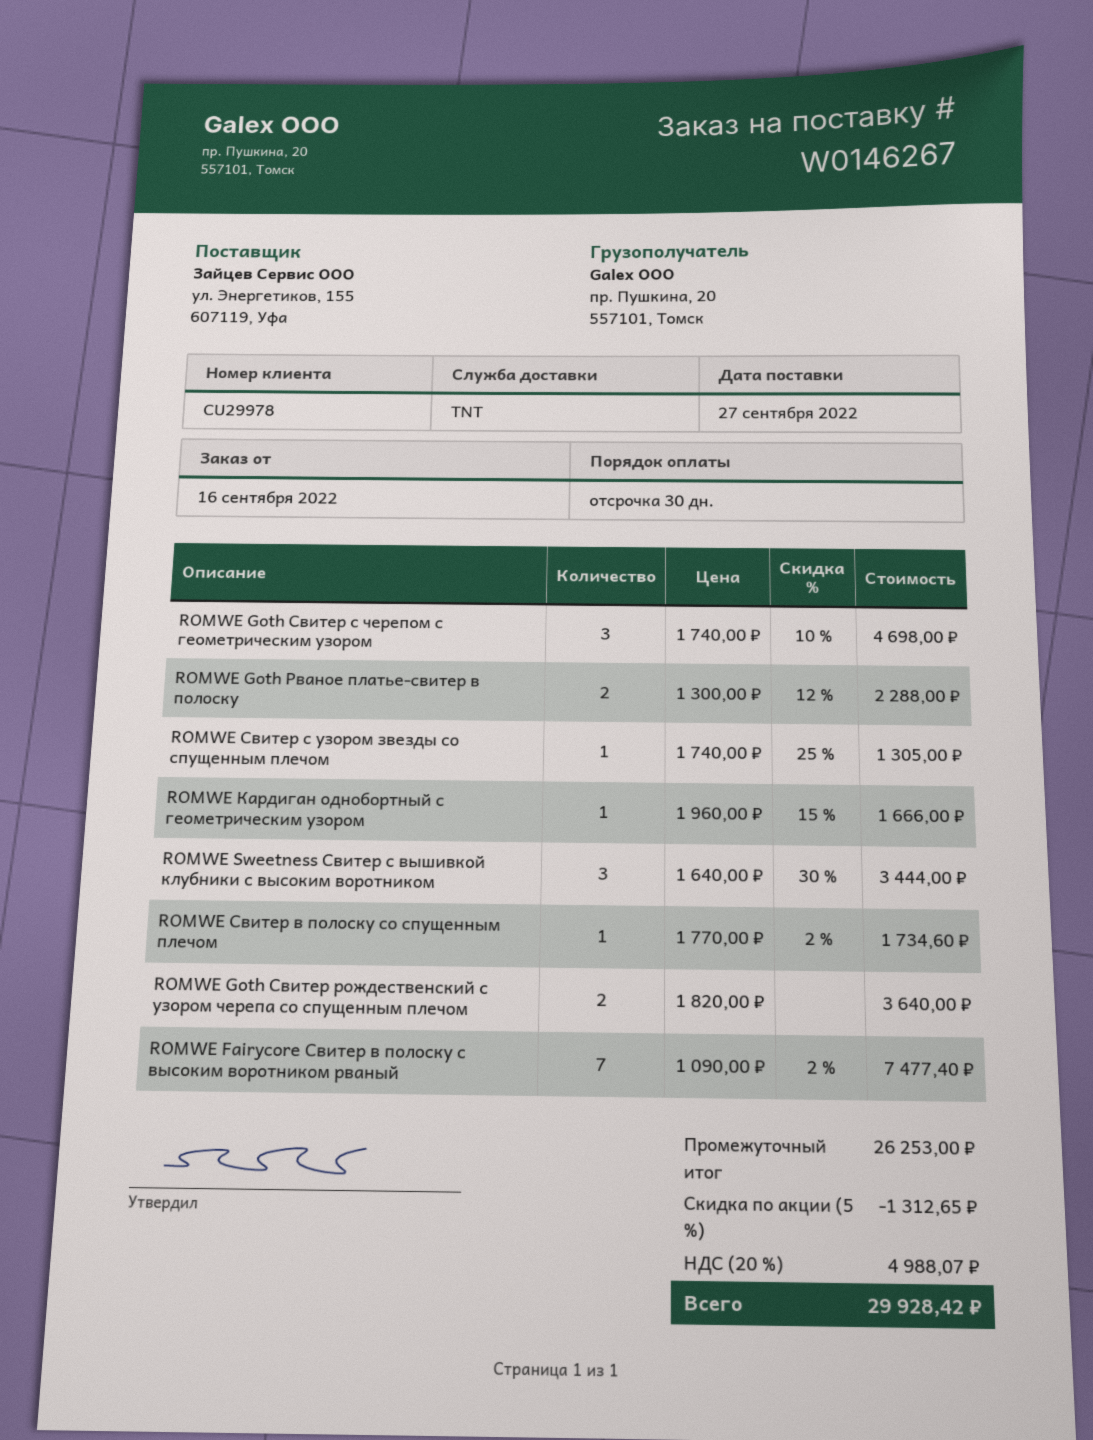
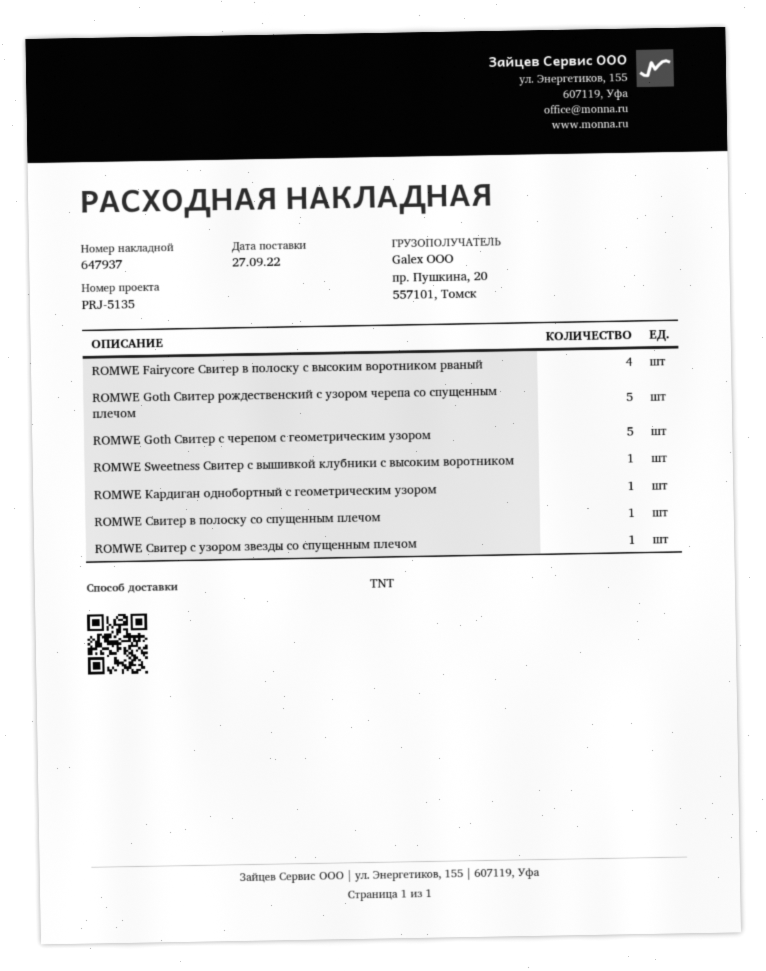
ROMWE Goth Свитер с черепом с геометрическим узором: 3 -> 5
ROMWE Goth Рваное платье-свитер в полоску: 2 -> none
ROMWE Sweetness Свитер с вышивкой клубники с высоким воротником: 3 -> 1
ROMWE Goth Свитер рождественский с узором черепа со спущенным плечом: 2 -> 5
ROMWE Fairycore Свитер в полоску с высоким воротником рваный: 7 -> 4

